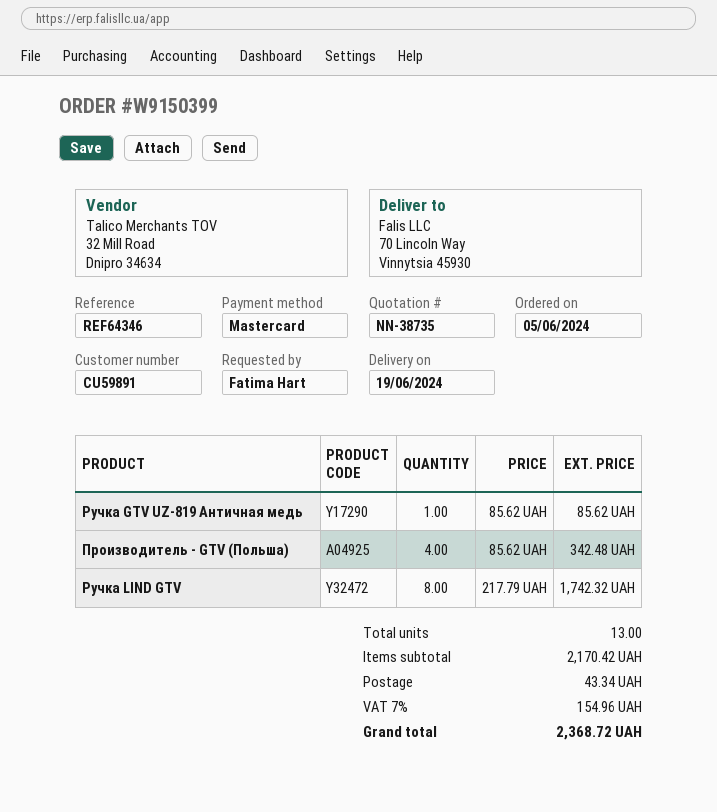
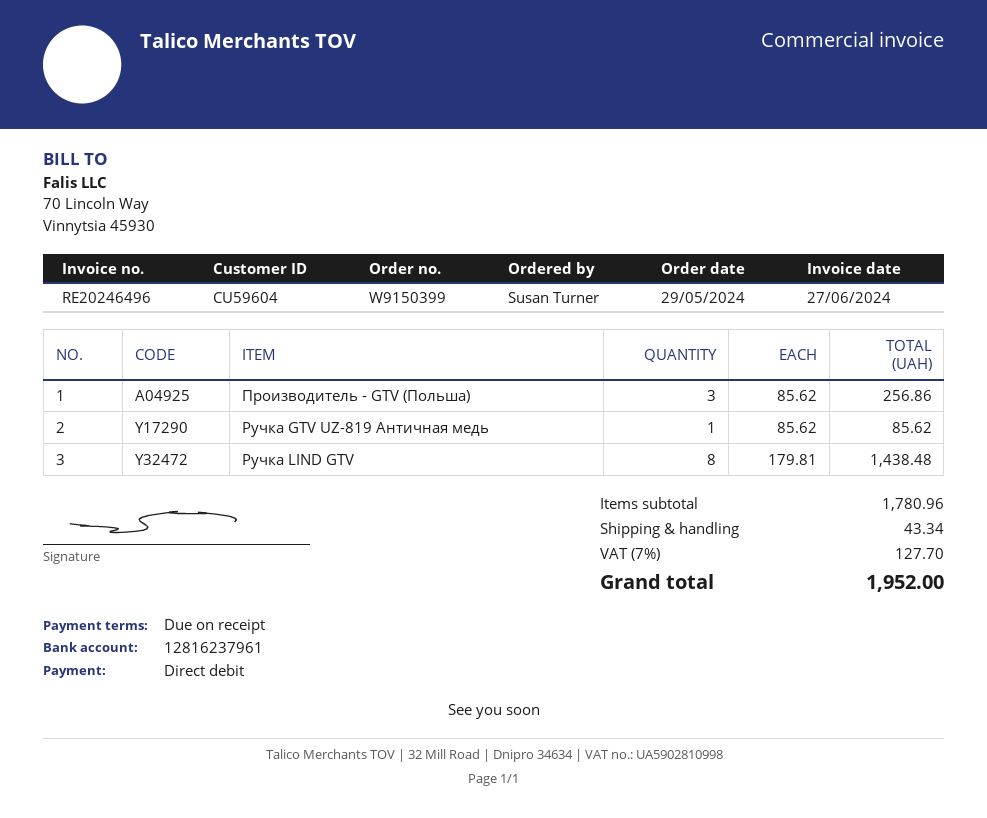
order date: 2024-06-05 -> 2024-05-29
customer number: CU59891 -> CU59604
ordered by: Fatima Hart -> Susan Turner
payment method: Mastercard -> direct debit
Производитель - GTV (Польша): 4 x 85.62 = 342.48 -> 3 x 85.62 = 256.86
Ручка LIND GTV: 8 x 217.79 = 1742.32 -> 8 x 179.81 = 1438.48
subtotal: 2170.42 -> 1780.96
tax: 7% = 154.96 -> 7% = 127.70
total: 2368.72 -> 1952.00

